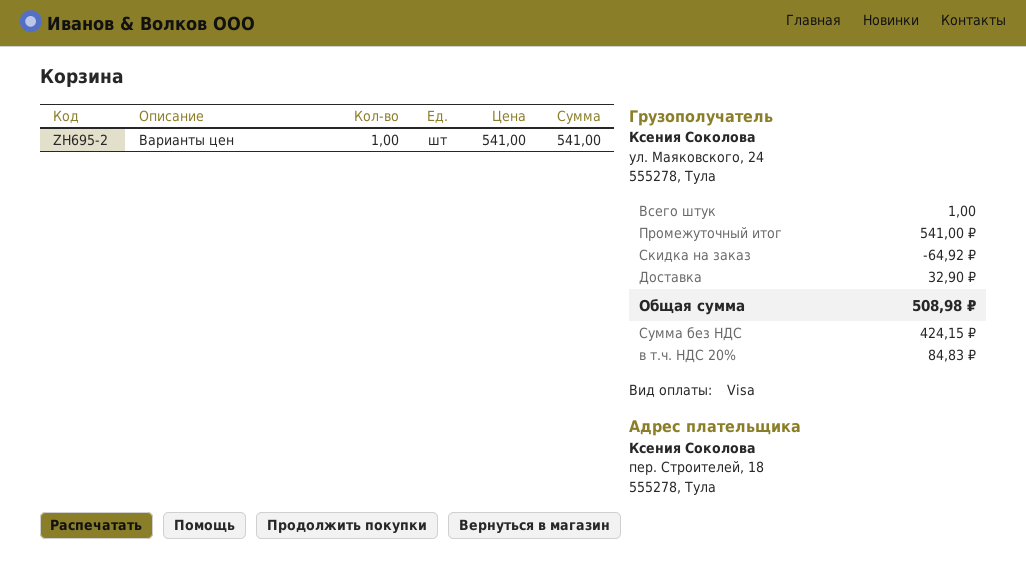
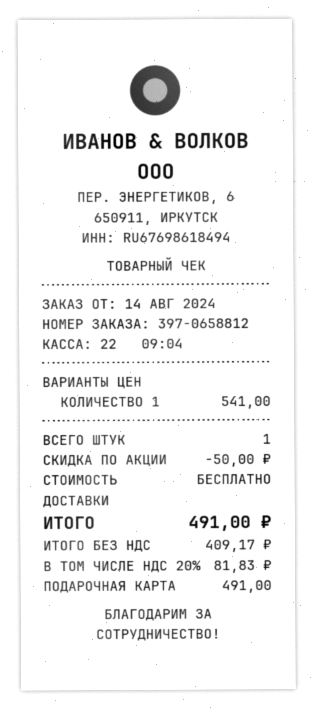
payment method: Visa -> gift card
discount: 64.92 -> 50.00
shipping: 32.90 -> 0.00
net: 424.15 -> 409.17
tax: 20% = 84.83 -> 20% = 81.83
total: 508.98 -> 491.00

